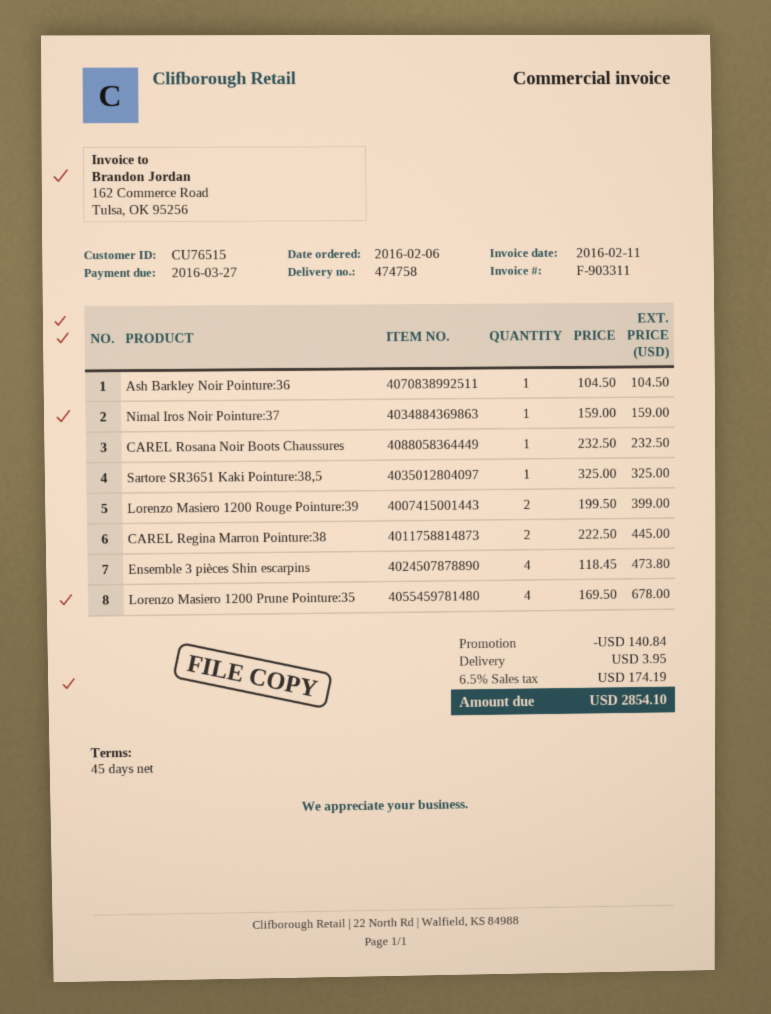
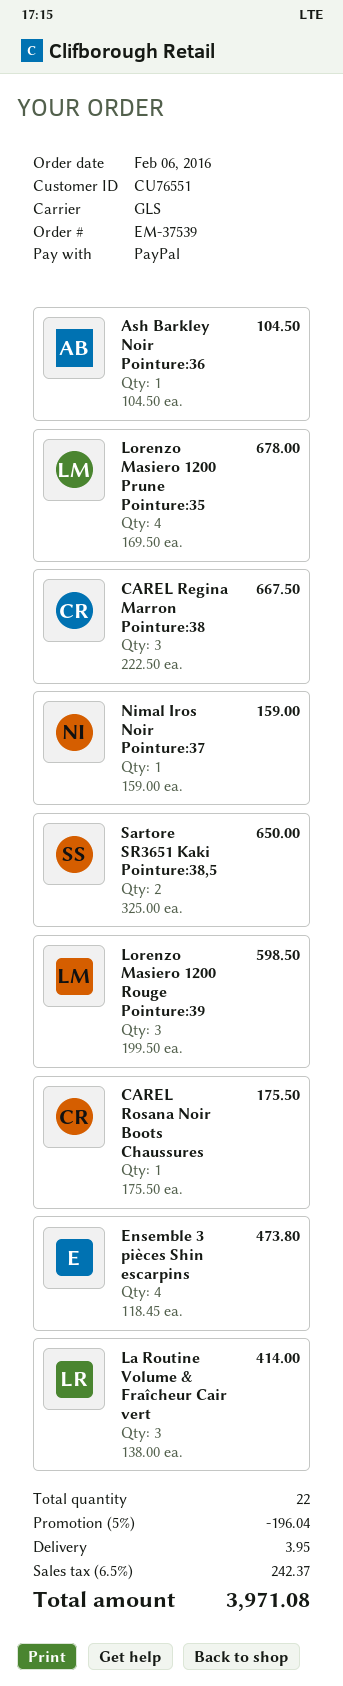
customer number: CU76515 -> CU76551
CAREL Rosana Noir Boots Chaussures: 1 x 232.50 = 232.50 -> 1 x 175.50 = 175.50
Sartore SR3651 Kaki Pointure:38,5: 1 x 325.00 = 325.00 -> 2 x 325.00 = 650.00
Lorenzo Masiero 1200 Rouge Pointure:39: 2 x 199.50 = 399.00 -> 3 x 199.50 = 598.50
CAREL Regina Marron Pointure:38: 2 x 222.50 = 445.00 -> 3 x 222.50 = 667.50
La Routine Volume & Fraîcheur Cair vert: none -> 3 x 138.00 = 414.00
discount: 140.84 -> 196.04
tax: 6.5% = 174.19 -> 6.5% = 242.37
total: 2854.10 -> 3971.08

